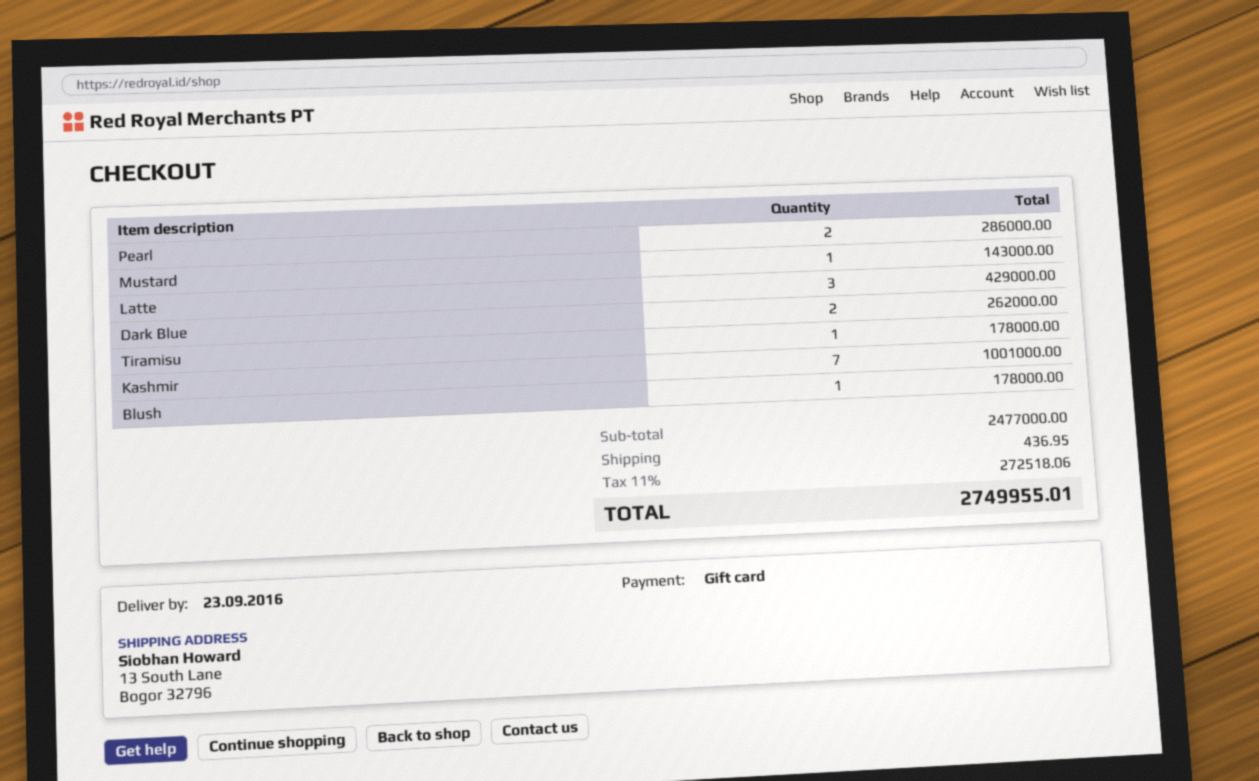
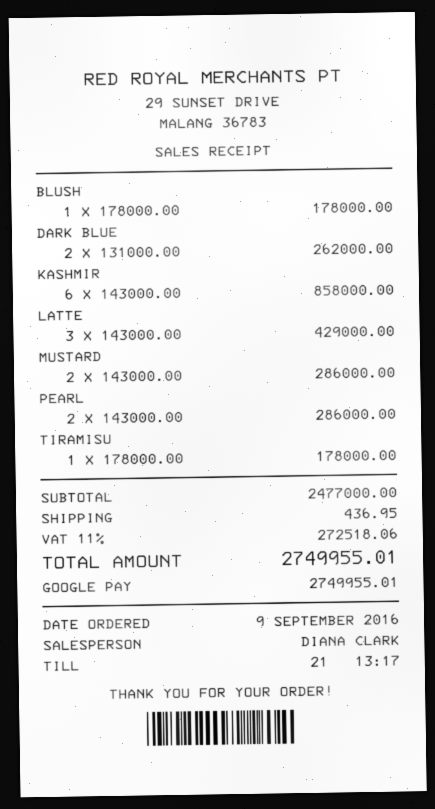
payment method: gift card -> Google Pay
Mustard: 1 for 143000.00 -> 2 for 286000.00
Kashmir: 7 for 1001000.00 -> 6 for 858000.00

